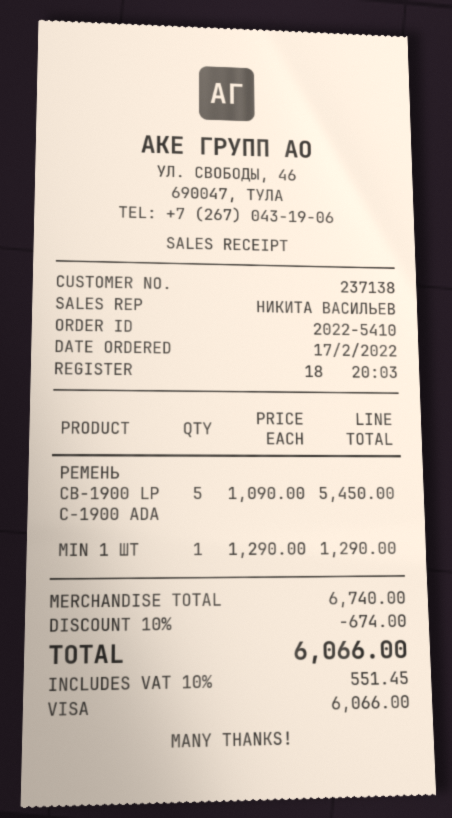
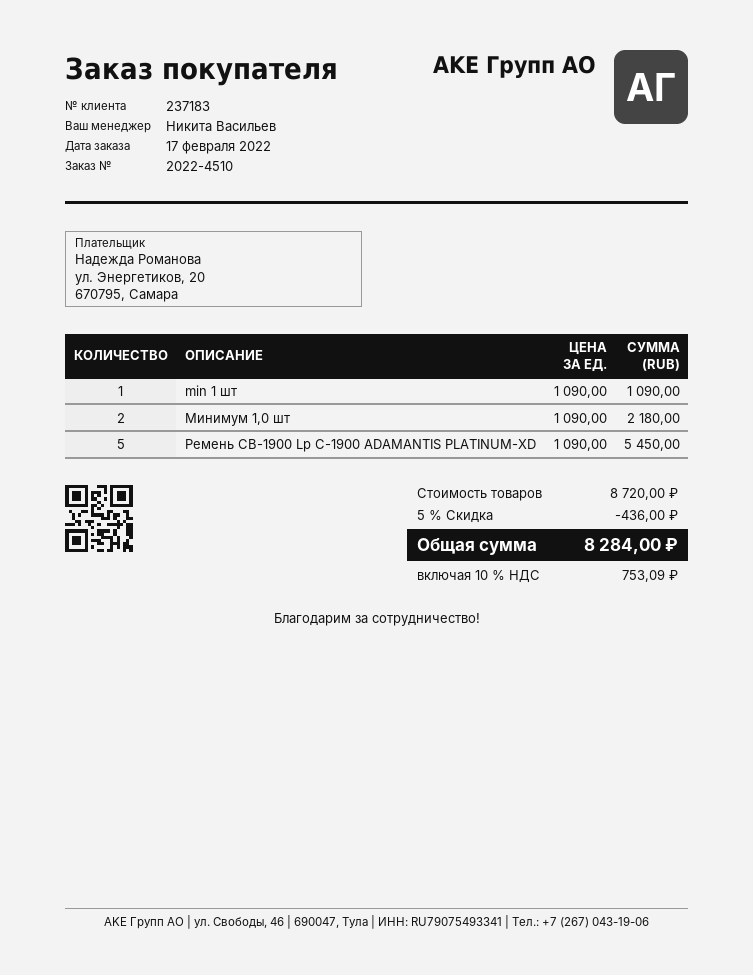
order number: 2022-5410 -> 2022-4510
customer number: 237138 -> 237183
MIN 1 ШТ: 1 x 1290.00 = 1290.00 -> 1 x 1090.00 = 1090.00
Минимум 1,0 шт: none -> 2 x 1090.00 = 2180.00
subtotal: 6740.00 -> 8720.00
discount: 10% = 674.00 -> 5% = 436.00
tax: 10% = 551.45 -> 10% = 753.09
total: 6066.00 -> 8284.00

